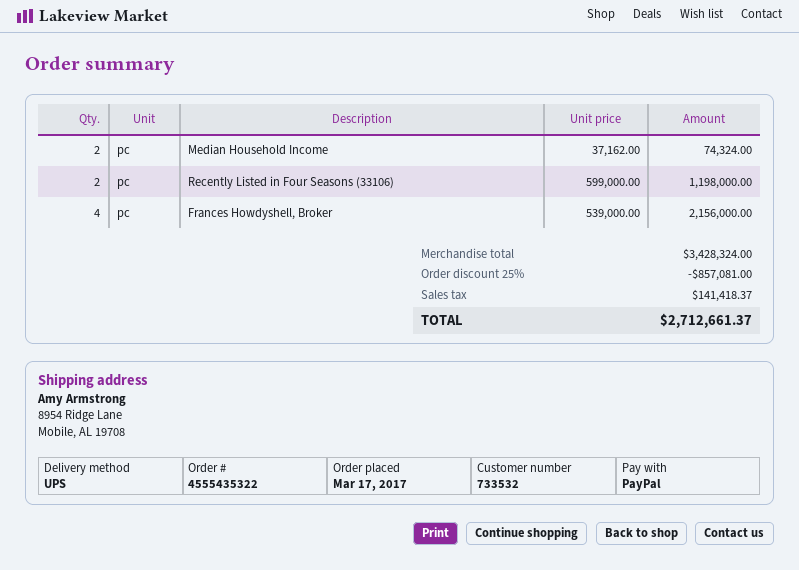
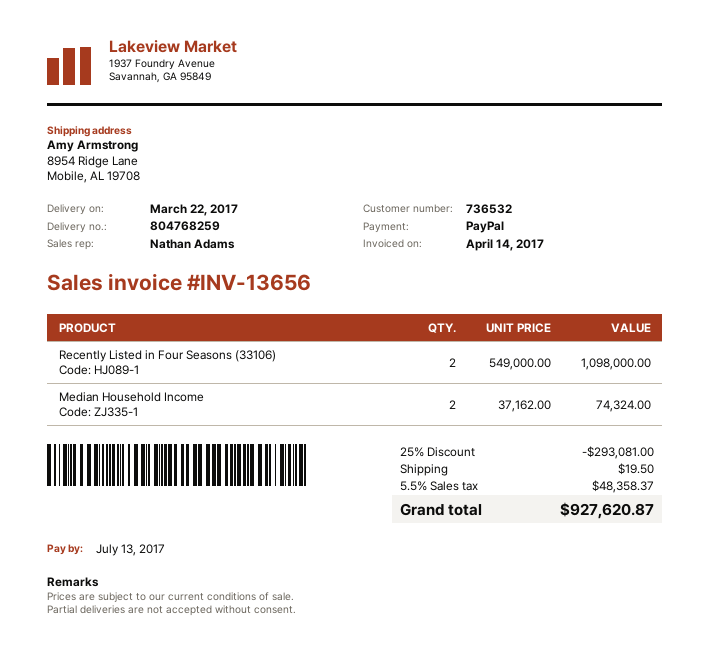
customer number: 733532 -> 736532
Recently Listed in Four Seasons (33106): 2 x 599000.00 = 1198000.00 -> 2 x 549000.00 = 1098000.00
Frances Howdyshell, Broker: 4 x 539000.00 = 2156000.00 -> none
discount: 25% = 857081.00 -> 25% = 293081.00
shipping: none -> 19.50
tax: 141418.37 -> 48358.37
total: 2712661.37 -> 927620.87

